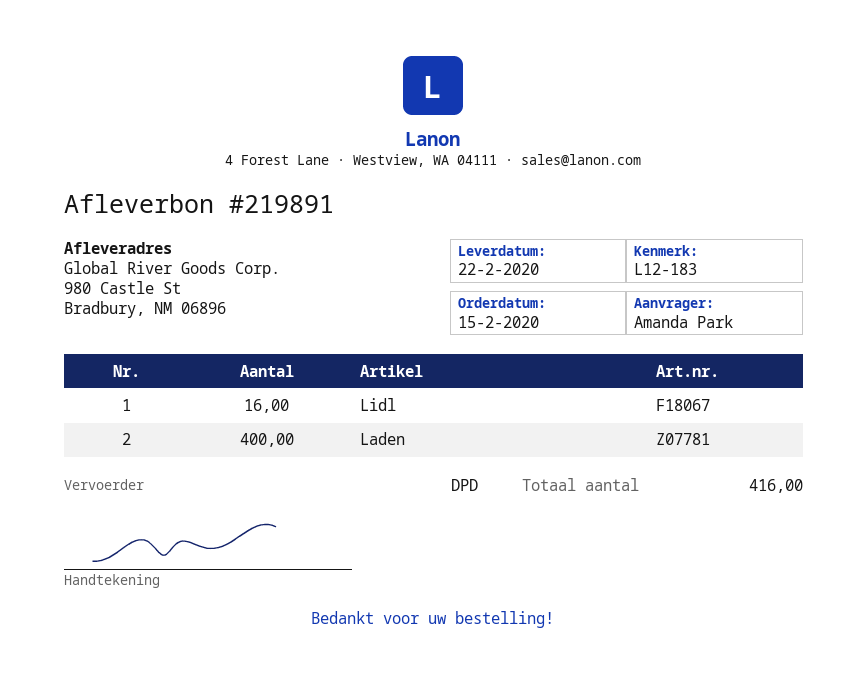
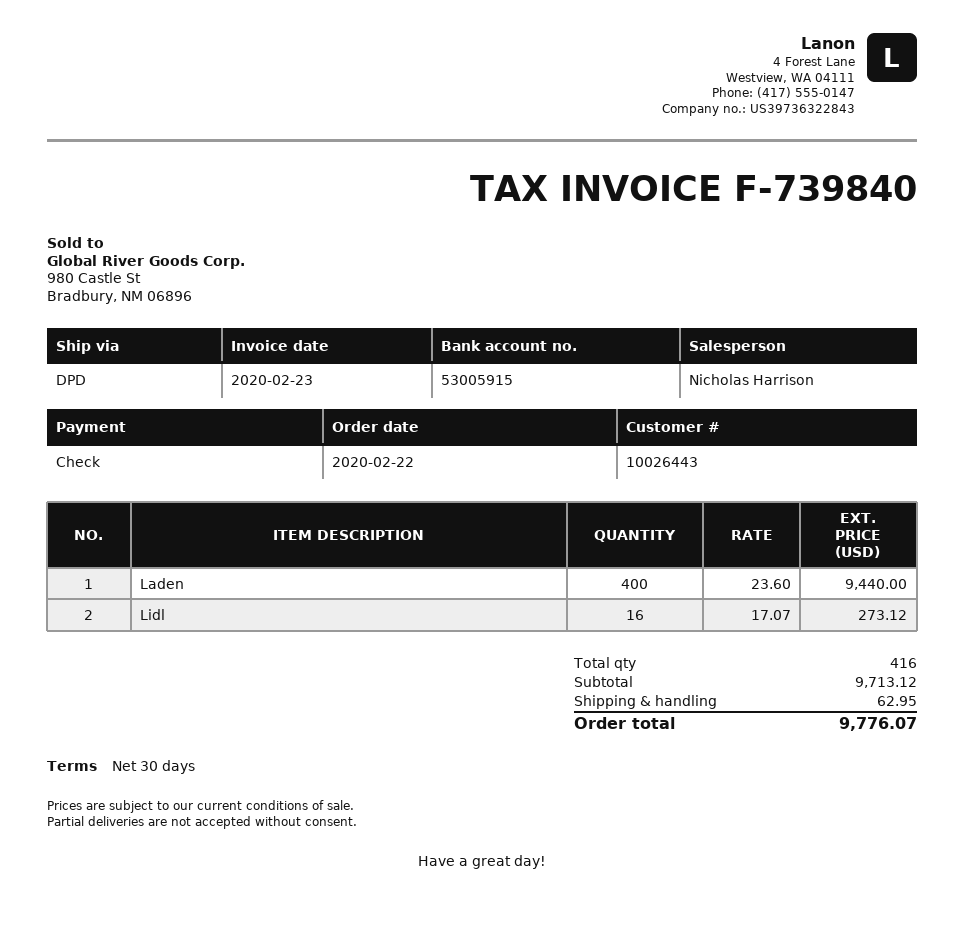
order date: 2020-02-15 -> 2020-02-22

